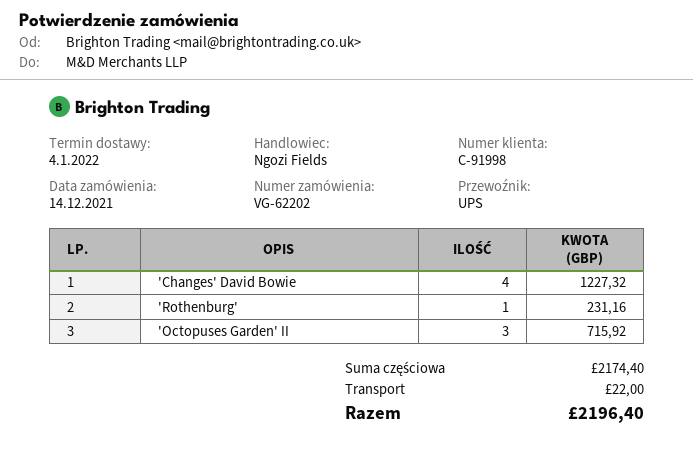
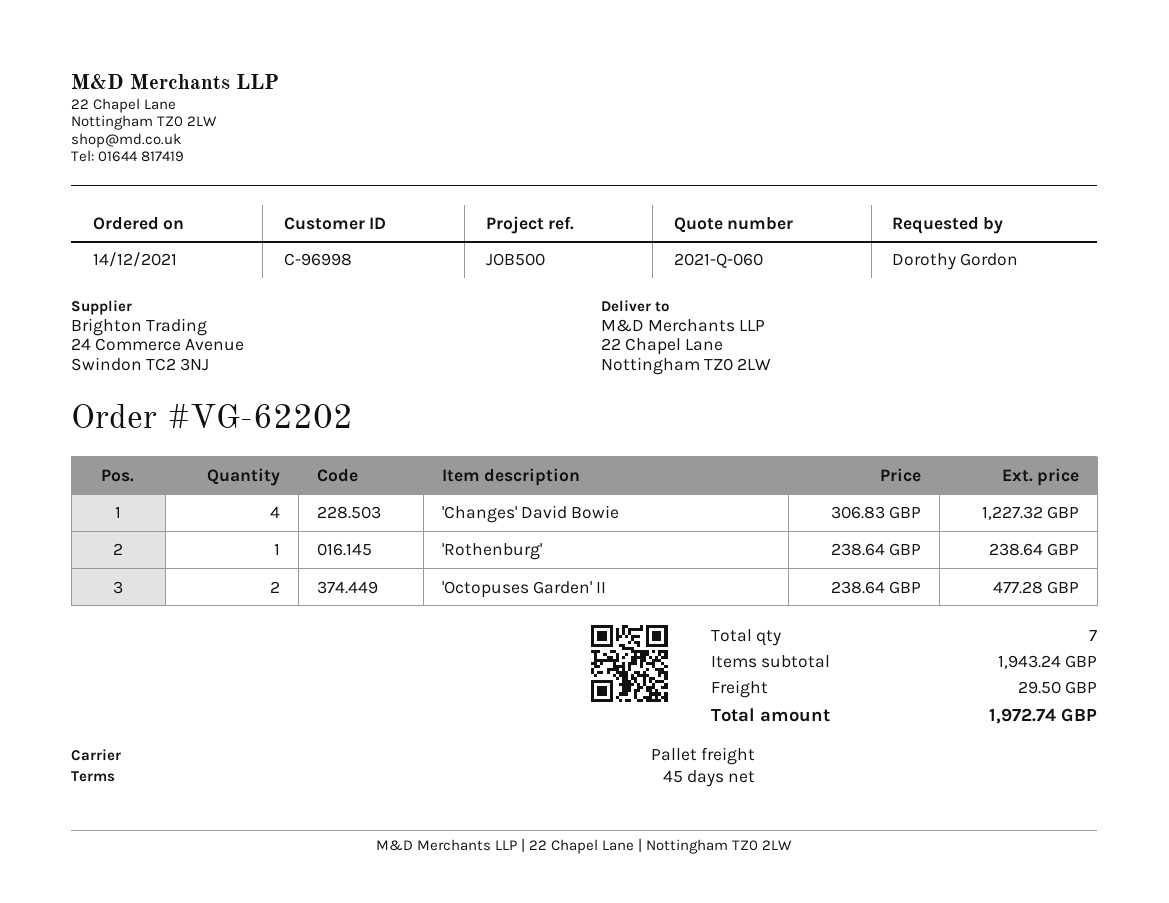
customer number: C-91998 -> C-96998
shipping method: UPS -> pallet freight
'Rothenburg': 1 for 231.16 -> 1 for 238.64
'Octopuses Garden' II: 3 for 715.92 -> 2 for 477.28
subtotal: 2174.40 -> 1943.24
shipping: 22.00 -> 29.50
total: 2196.40 -> 1972.74

